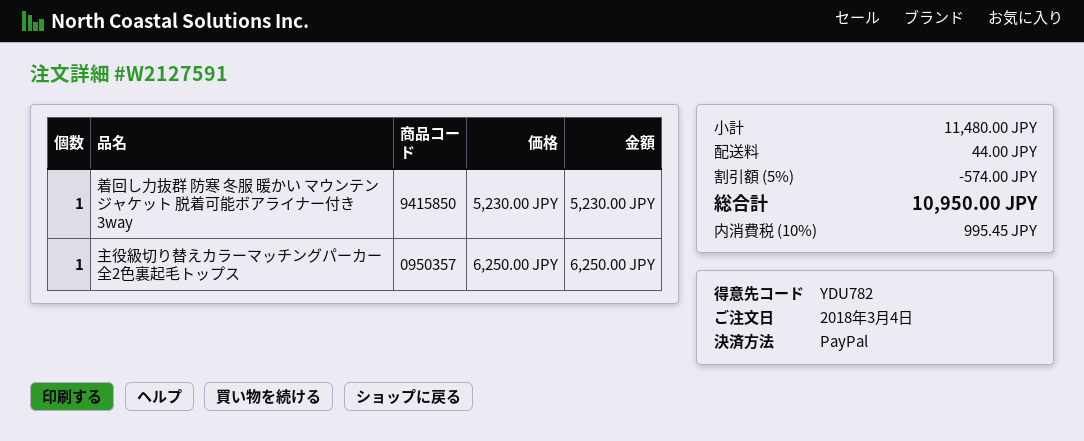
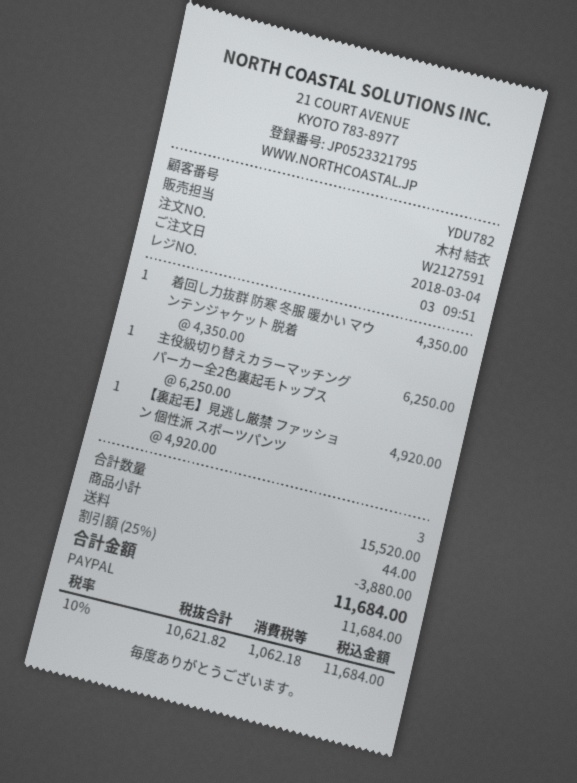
着回し力抜群 防寒 冬服 暖かい マウンテンジャケット 脱着可能ボアライナー付き 3way: 1 x 5230.00 = 5230.00 -> 1 x 4350.00 = 4350.00
【裏起毛】見逃し厳禁 ファッション 個性派 スポーツパンツ: none -> 1 x 4920.00 = 4920.00
subtotal: 11480.00 -> 15520.00
discount: 5% = 574.00 -> 25% = 3880.00
tax: 10% = 995.45 -> 10% = 1062.18
total: 10950.00 -> 11684.00

